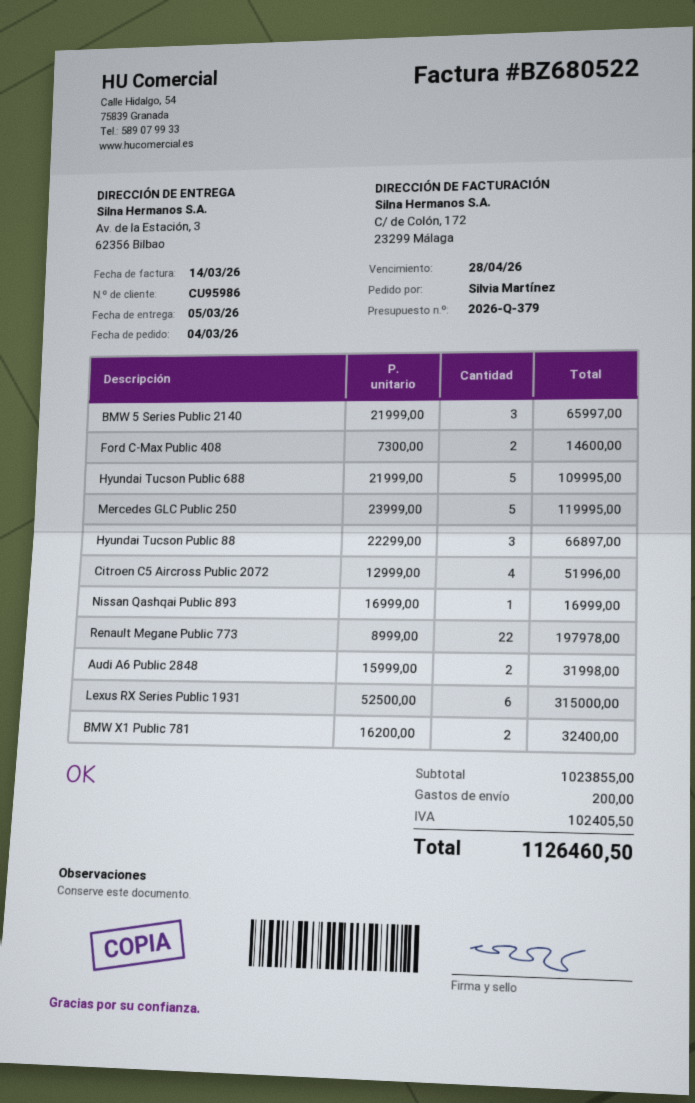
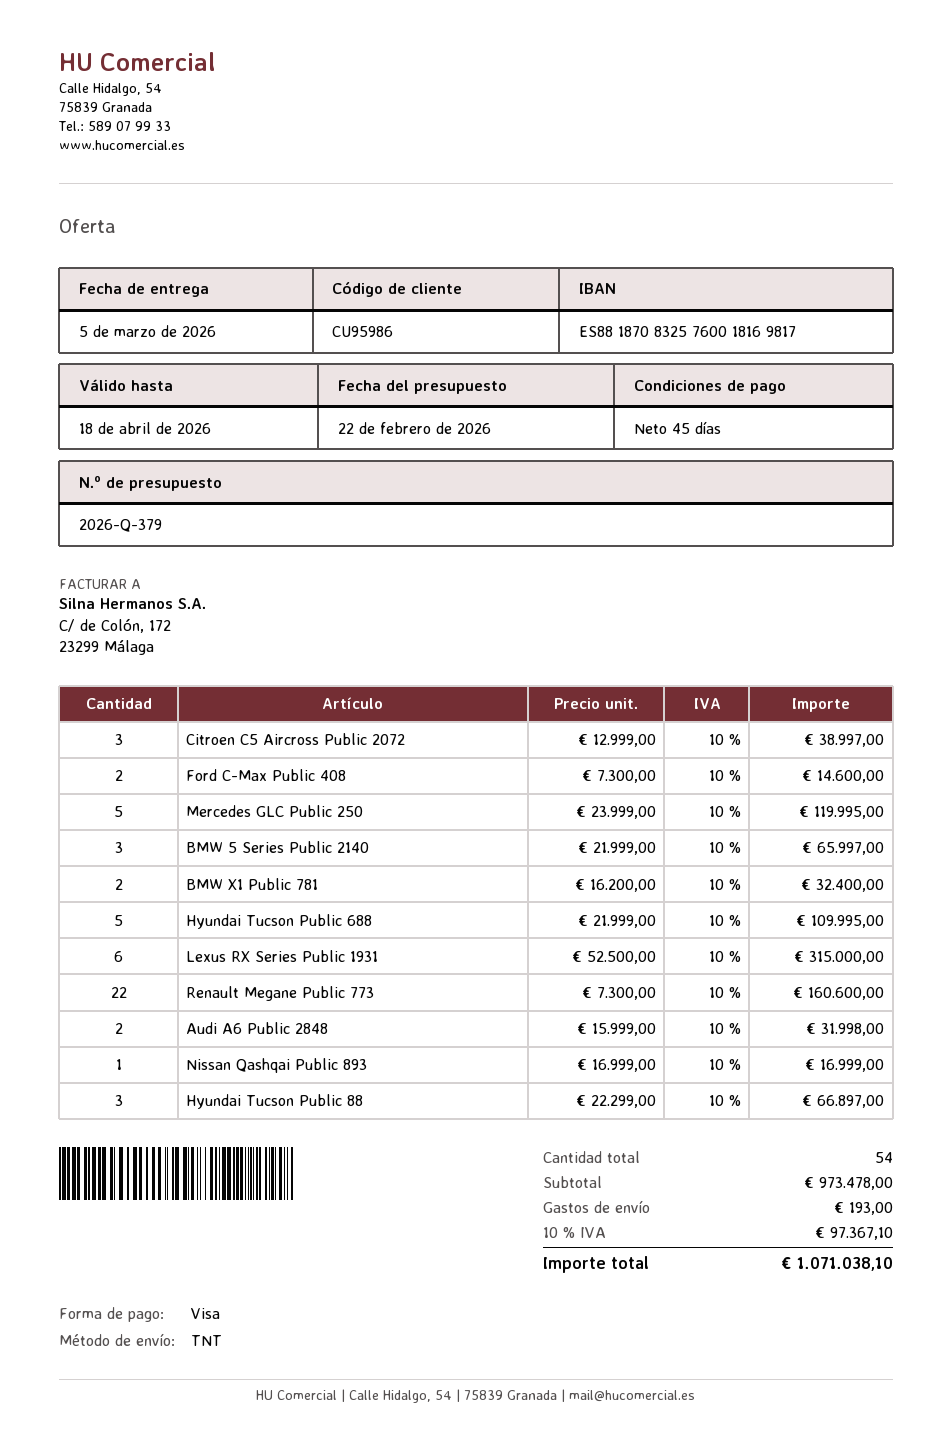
Citroen C5 Aircross Public 2072: 4 x 12999.00 = 51996.00 -> 3 x 12999.00 = 38997.00
Renault Megane Public 773: 22 x 8999.00 = 197978.00 -> 22 x 7300.00 = 160600.00
subtotal: 1023855.00 -> 973478.00
shipping: 200.00 -> 193.00
tax: 102405.50 -> 97367.10
total: 1126460.50 -> 1071038.10

